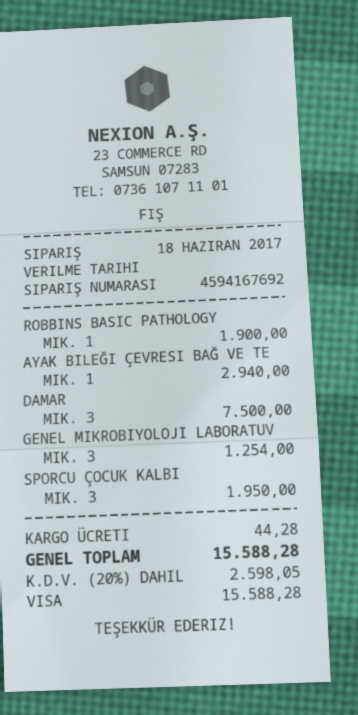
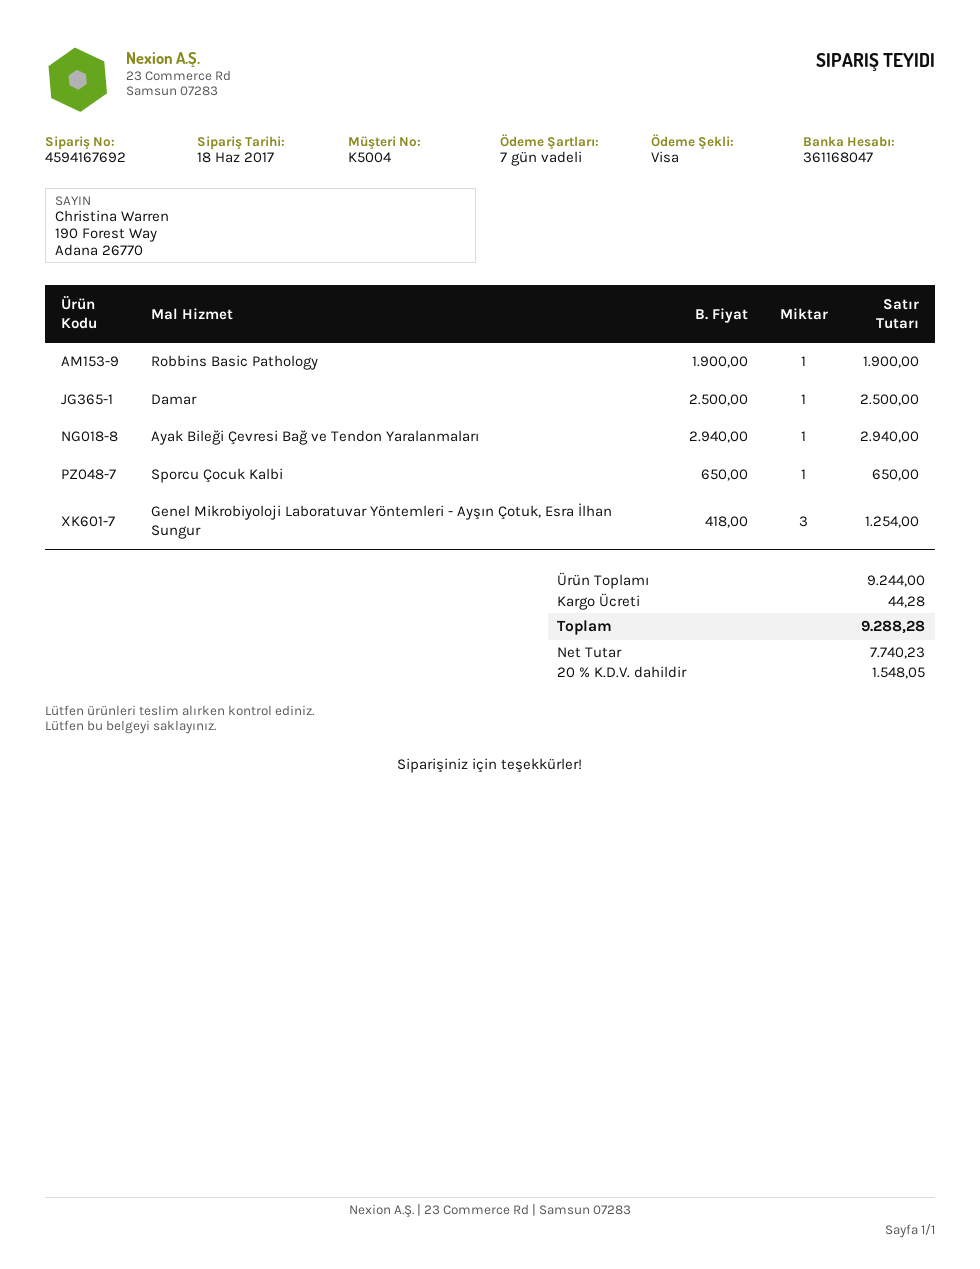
DAMAR: 3 for 7500.00 -> 1 for 2500.00
SPORCU ÇOCUK KALBI: 3 for 1950.00 -> 1 for 650.00
tax: 20% = 2598.05 -> 20% = 1548.05
total: 15588.28 -> 9288.28

